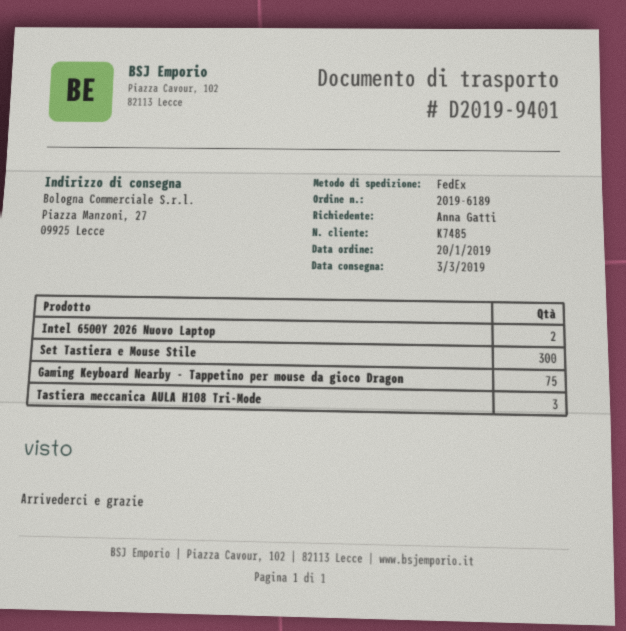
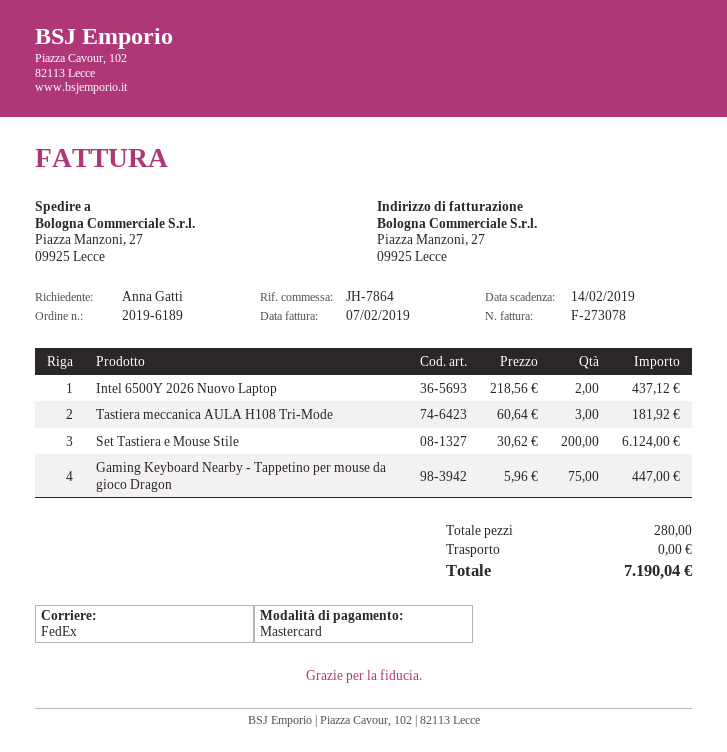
Set Tastiera e Mouse Stile: 300 -> 200

